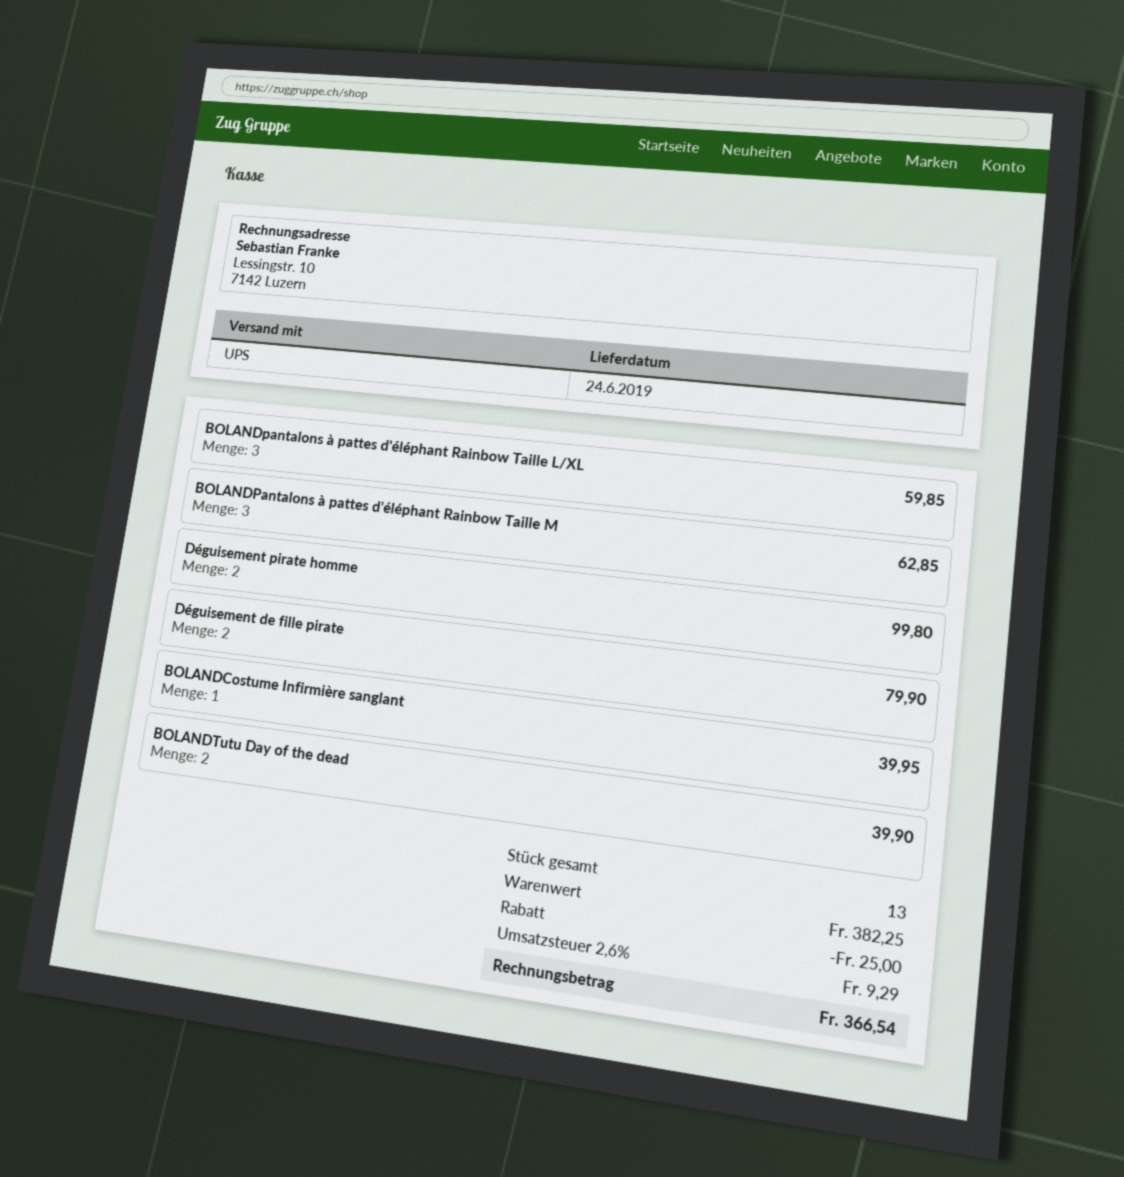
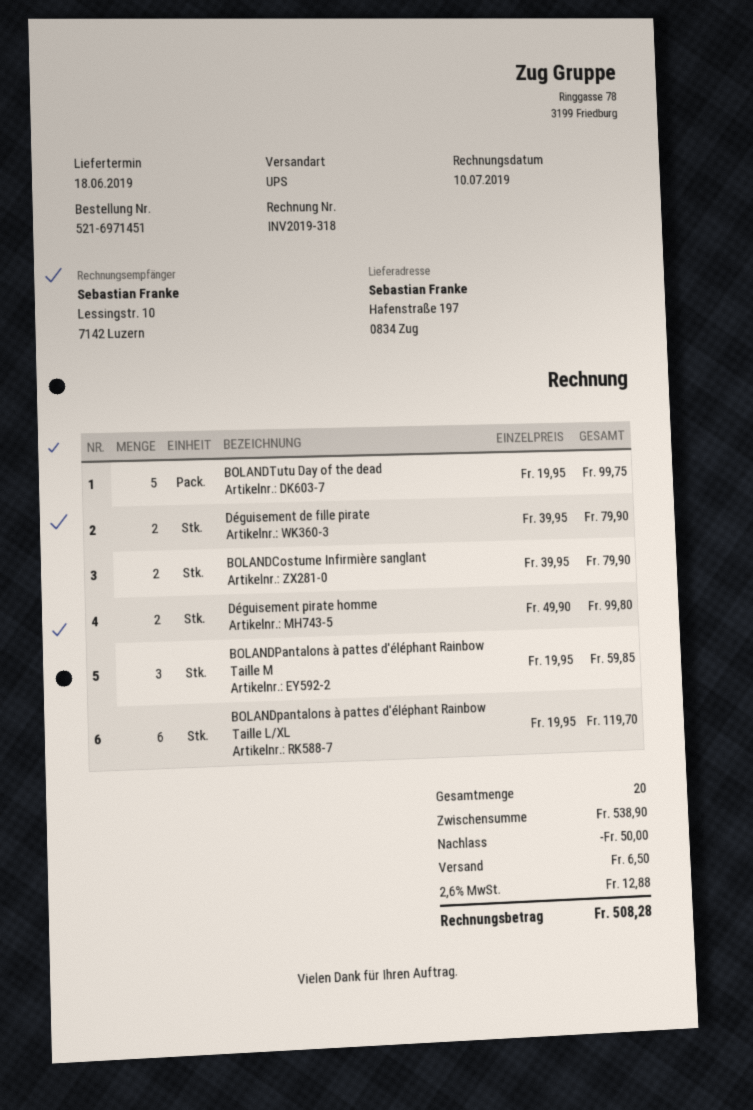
delivery date: 2019-06-24 -> 2019-06-18
BOLANDpantalons à pattes d'éléphant Rainbow Taille L/XL: 3 for 59.85 -> 6 for 119.70
BOLANDPantalons à pattes d'éléphant Rainbow Taille M: 3 for 62.85 -> 3 for 59.85
BOLANDCostume Infirmière sanglant: 1 for 39.95 -> 2 for 79.90
BOLANDTutu Day of the dead: 2 for 39.90 -> 5 for 99.75
total quantity: 13 -> 20
subtotal: 382.25 -> 538.90
discount: 25.00 -> 50.00
shipping: none -> 6.50
tax: 2.6% = 9.29 -> 2.6% = 12.88
total: 366.54 -> 508.28

